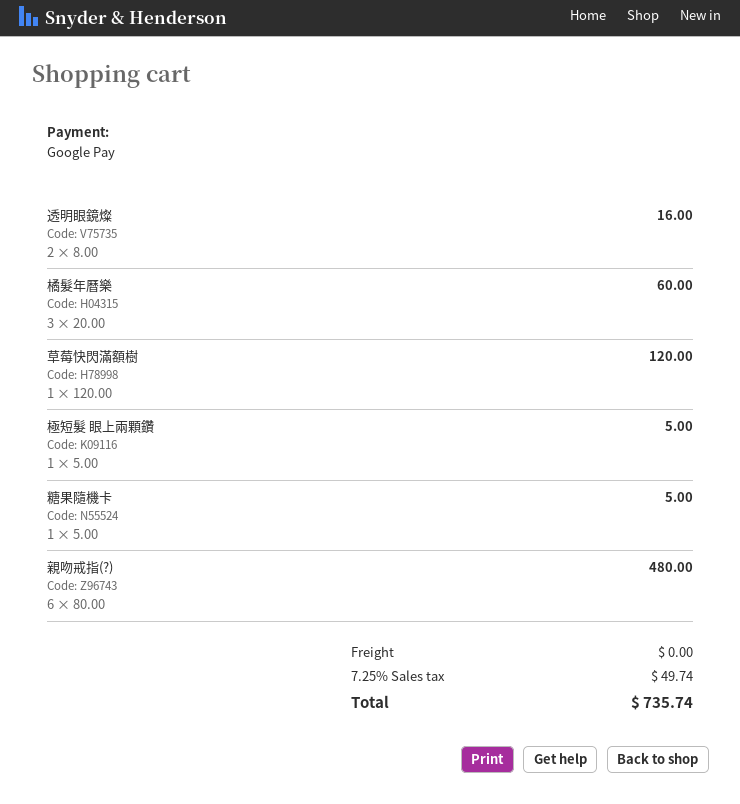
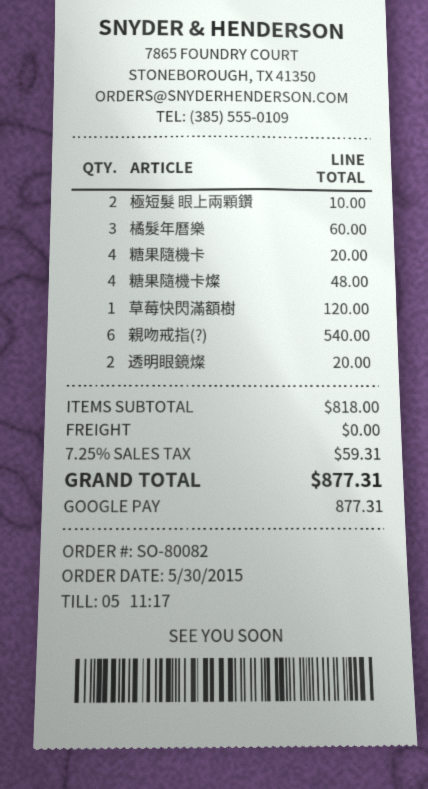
透明眼鏡燦: 2 for 16.00 -> 2 for 20.00
極短髮 眼上兩顆鑽: 1 for 5.00 -> 2 for 10.00
糖果隨機卡: 1 for 5.00 -> 4 for 20.00
親吻戒指(?): 6 for 480.00 -> 6 for 540.00
糖果隨機卡燦: none -> 4 for 48.00
tax: 7.25% = 49.74 -> 7.25% = 59.31
total: 735.74 -> 877.31

